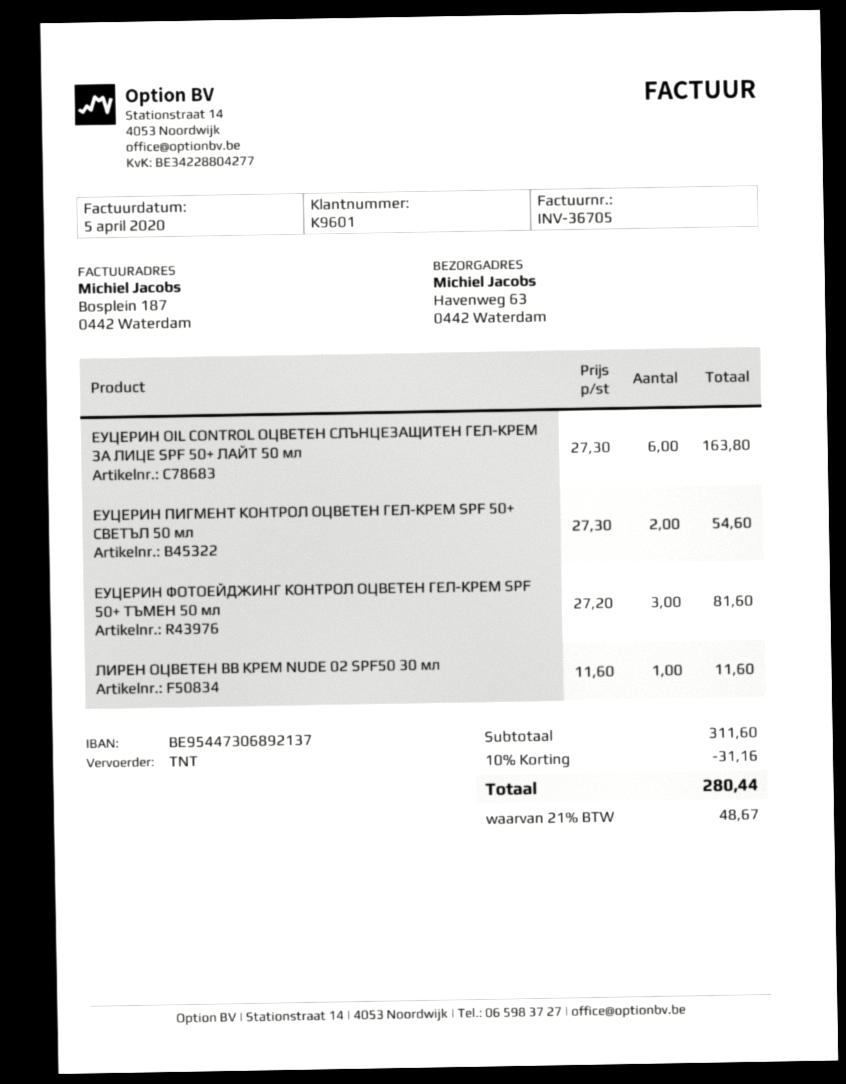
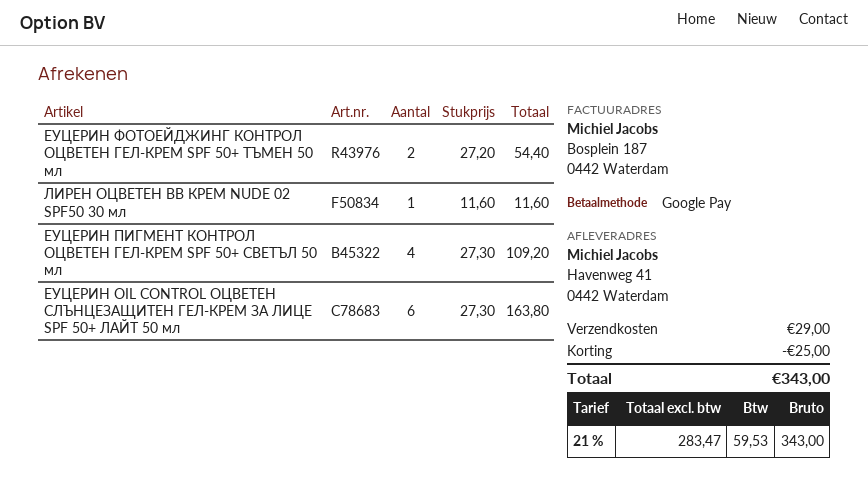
ship to: Havenweg 63, 0442 Waterdam -> Havenweg 41, 0442 Waterdam
ЕУЦЕРИН ПИГМЕНТ КОНТРОЛ ОЦВЕТЕН ГЕЛ-КРЕМ SPF 50+ СВЕТЪЛ 50 мл: 2 x 27.30 = 54.60 -> 4 x 27.30 = 109.20
ЕУЦЕРИН ФОТОЕЙДЖИНГ КОНТРОЛ ОЦВЕТЕН ГЕЛ-КРЕМ SPF 50+ ТЪМЕН 50 мл: 3 x 27.20 = 81.60 -> 2 x 27.20 = 54.40
discount: 31.16 -> 25.00
shipping: none -> 29.00
tax: 21% = 48.67 -> 21% = 59.53
total: 280.44 -> 343.00

